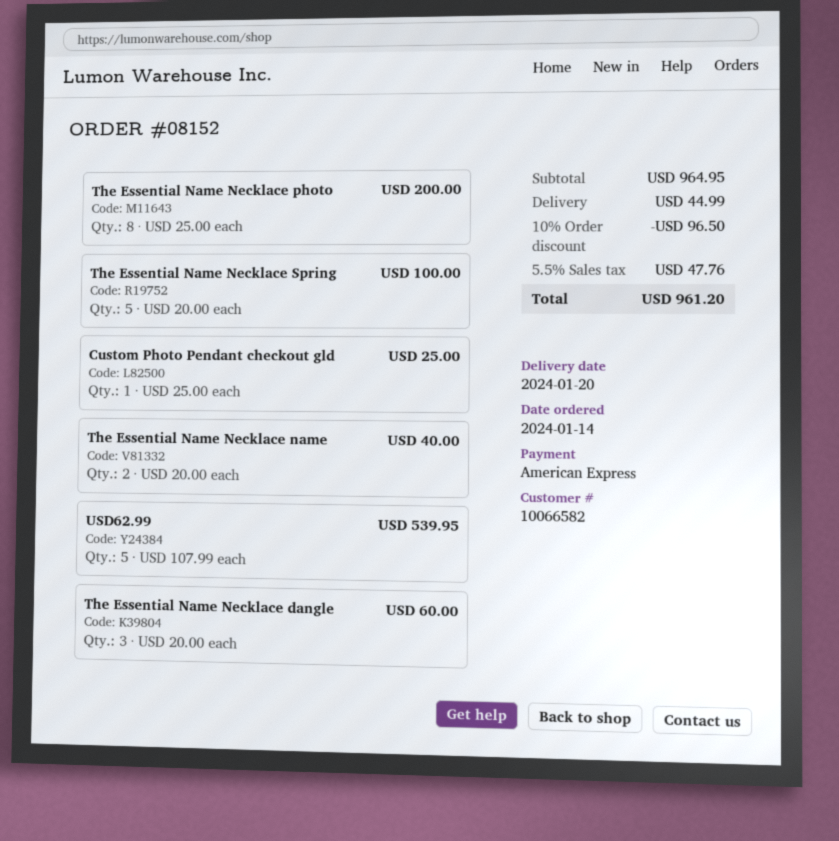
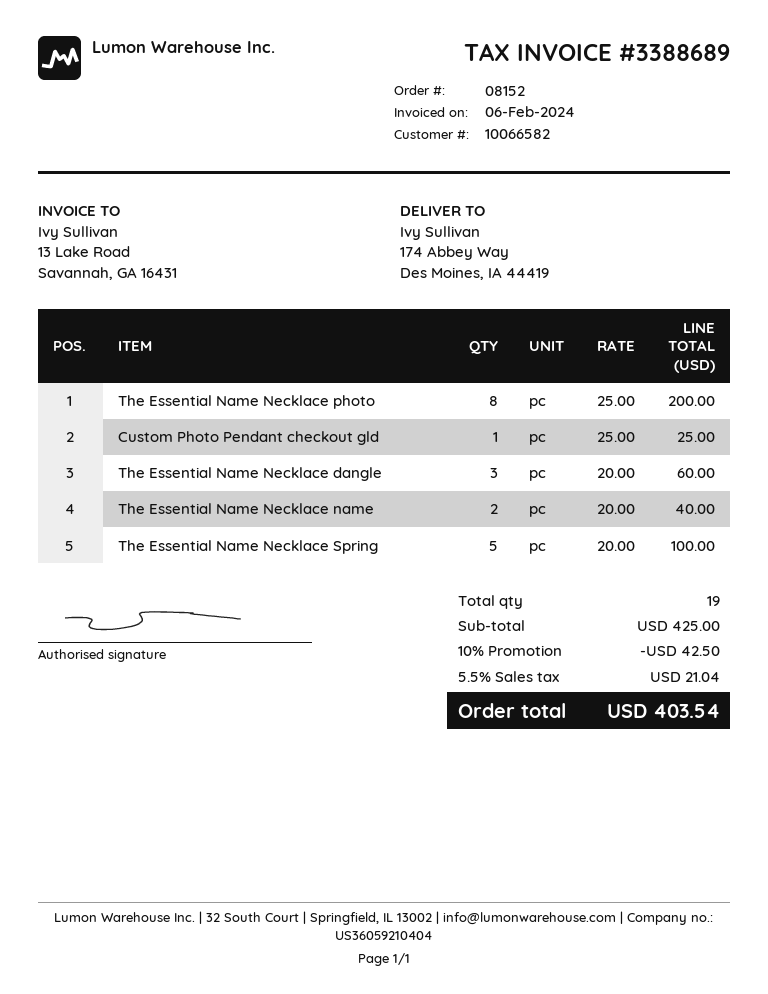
USD62.99: 5 x 107.99 = 539.95 -> none
subtotal: 964.95 -> 425.00
discount: 10% = 96.50 -> 10% = 42.50
shipping: 44.99 -> none
tax: 5.5% = 47.76 -> 5.5% = 21.04
total: 961.20 -> 403.54

